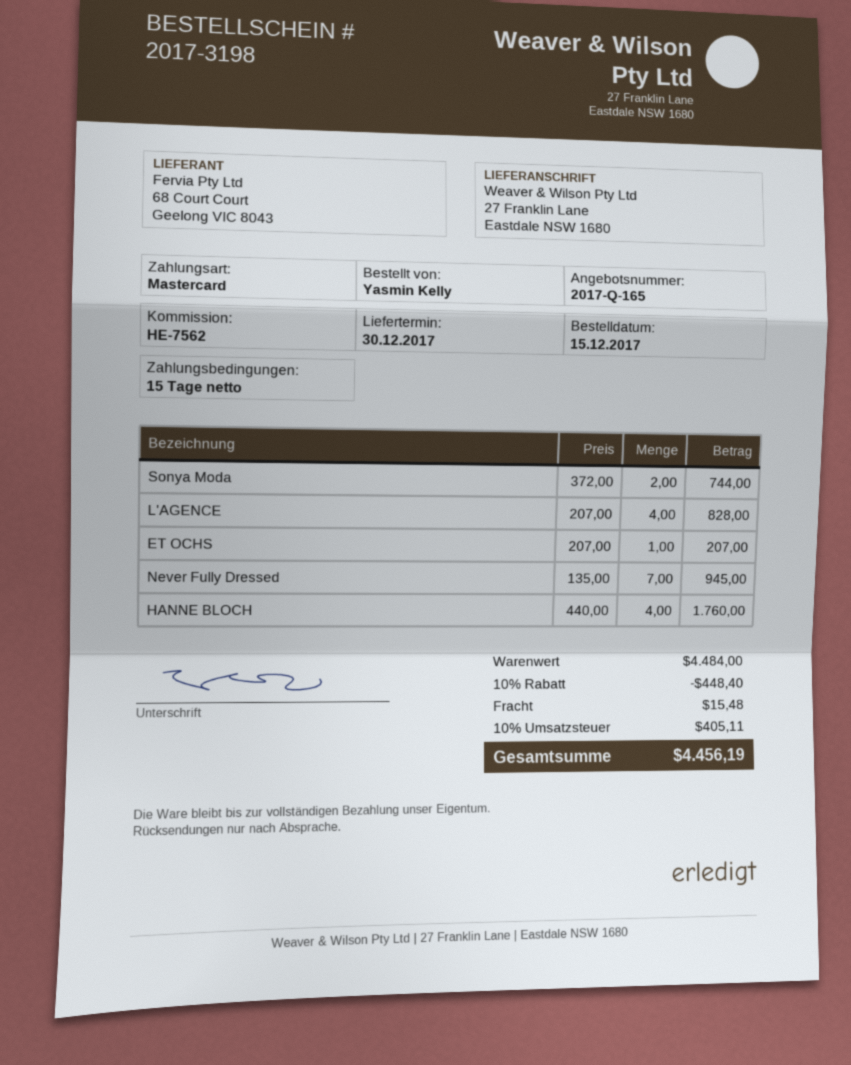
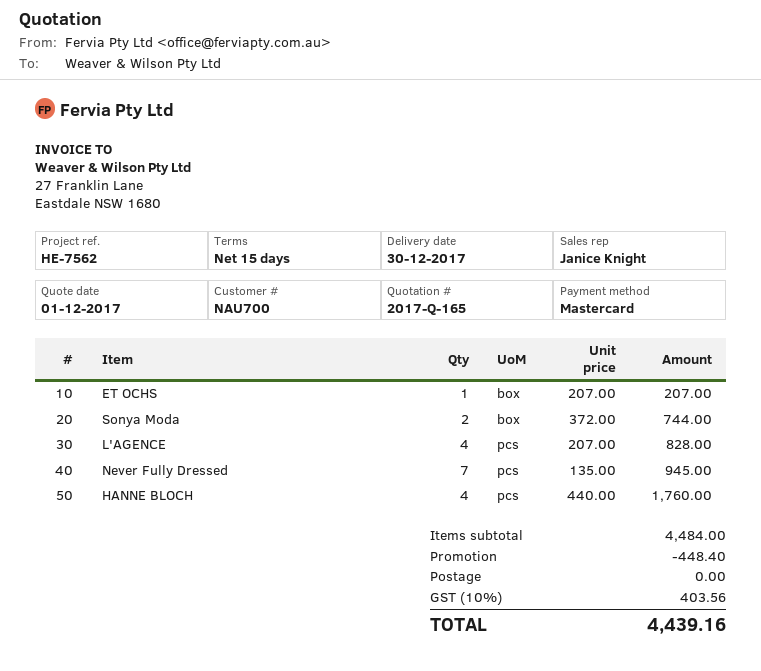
shipping: 15.48 -> 0.00
tax: 10% = 405.11 -> 10% = 403.56
total: 4456.19 -> 4439.16

